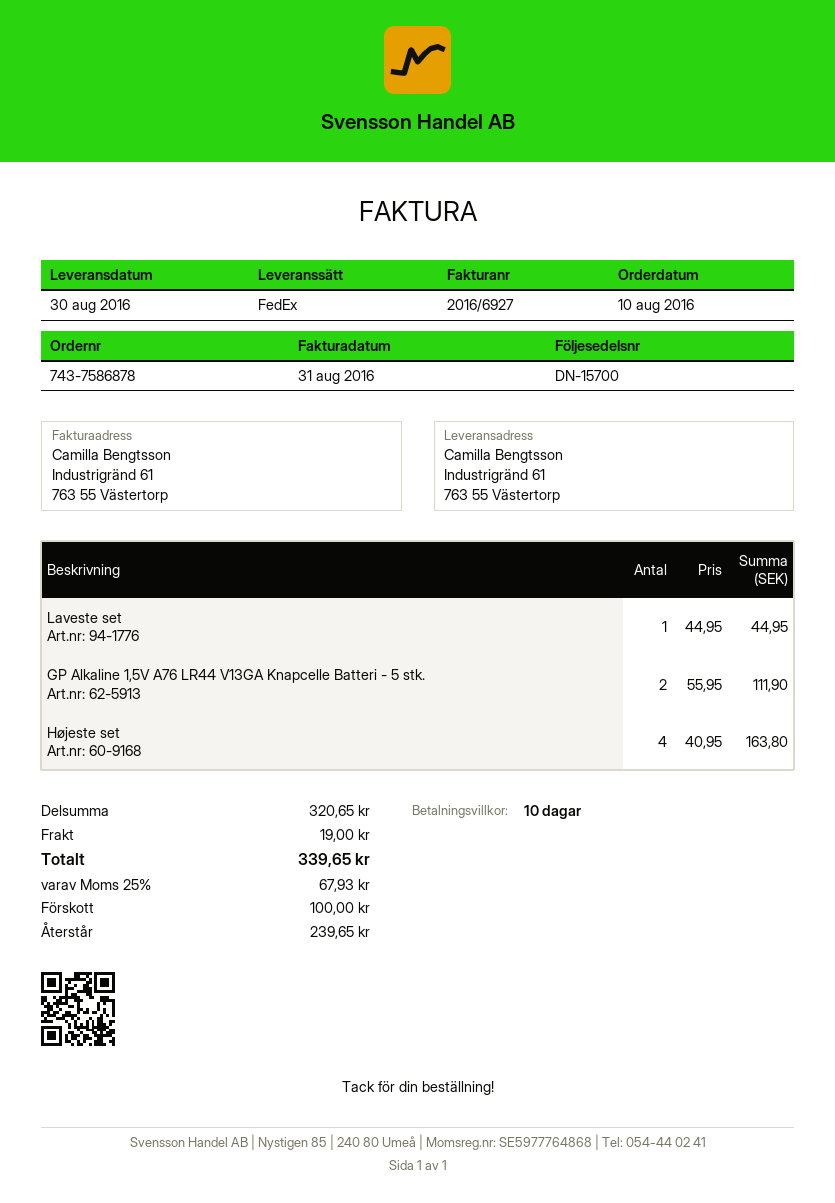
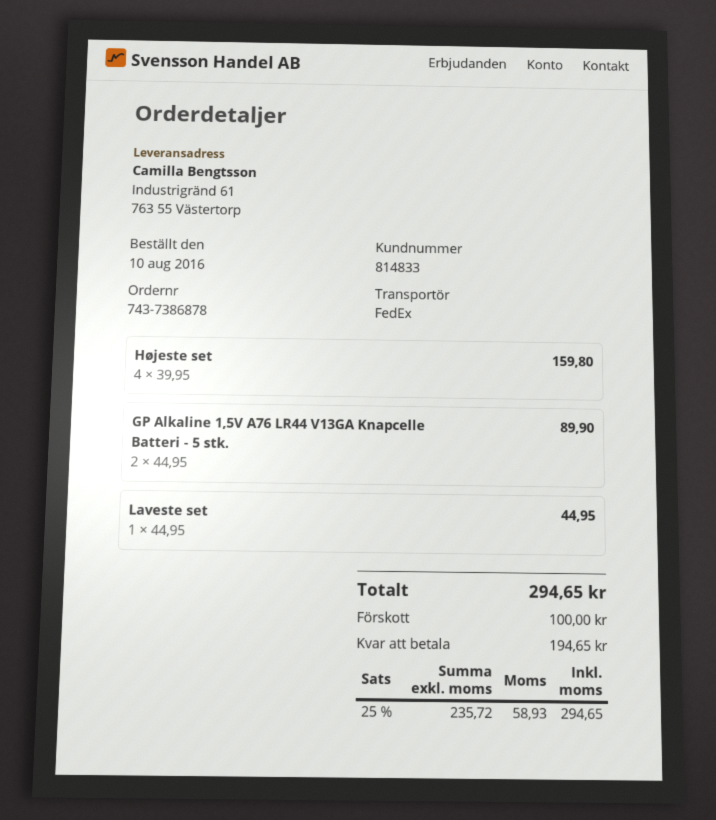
order number: 743-7586878 -> 743-7386878
GP Alkaline 1,5V A76 LR44 V13GA Knapcelle Batteri - 5 stk.: 2 x 55.95 = 111.90 -> 2 x 44.95 = 89.90
Højeste set: 4 x 40.95 = 163.80 -> 4 x 39.95 = 159.80
shipping: 19.00 -> none
tax: 25% = 67.93 -> 25% = 58.93
total: 339.65 -> 294.65
balance: 239.65 -> 194.65

